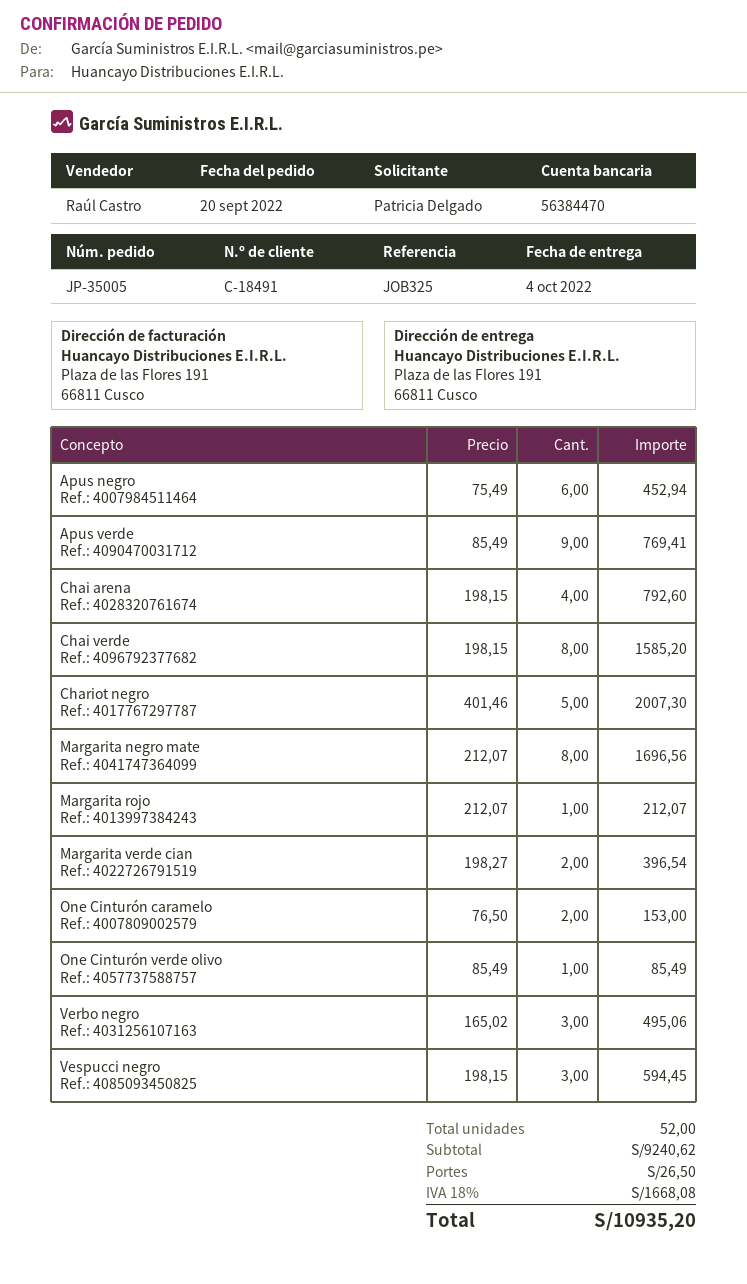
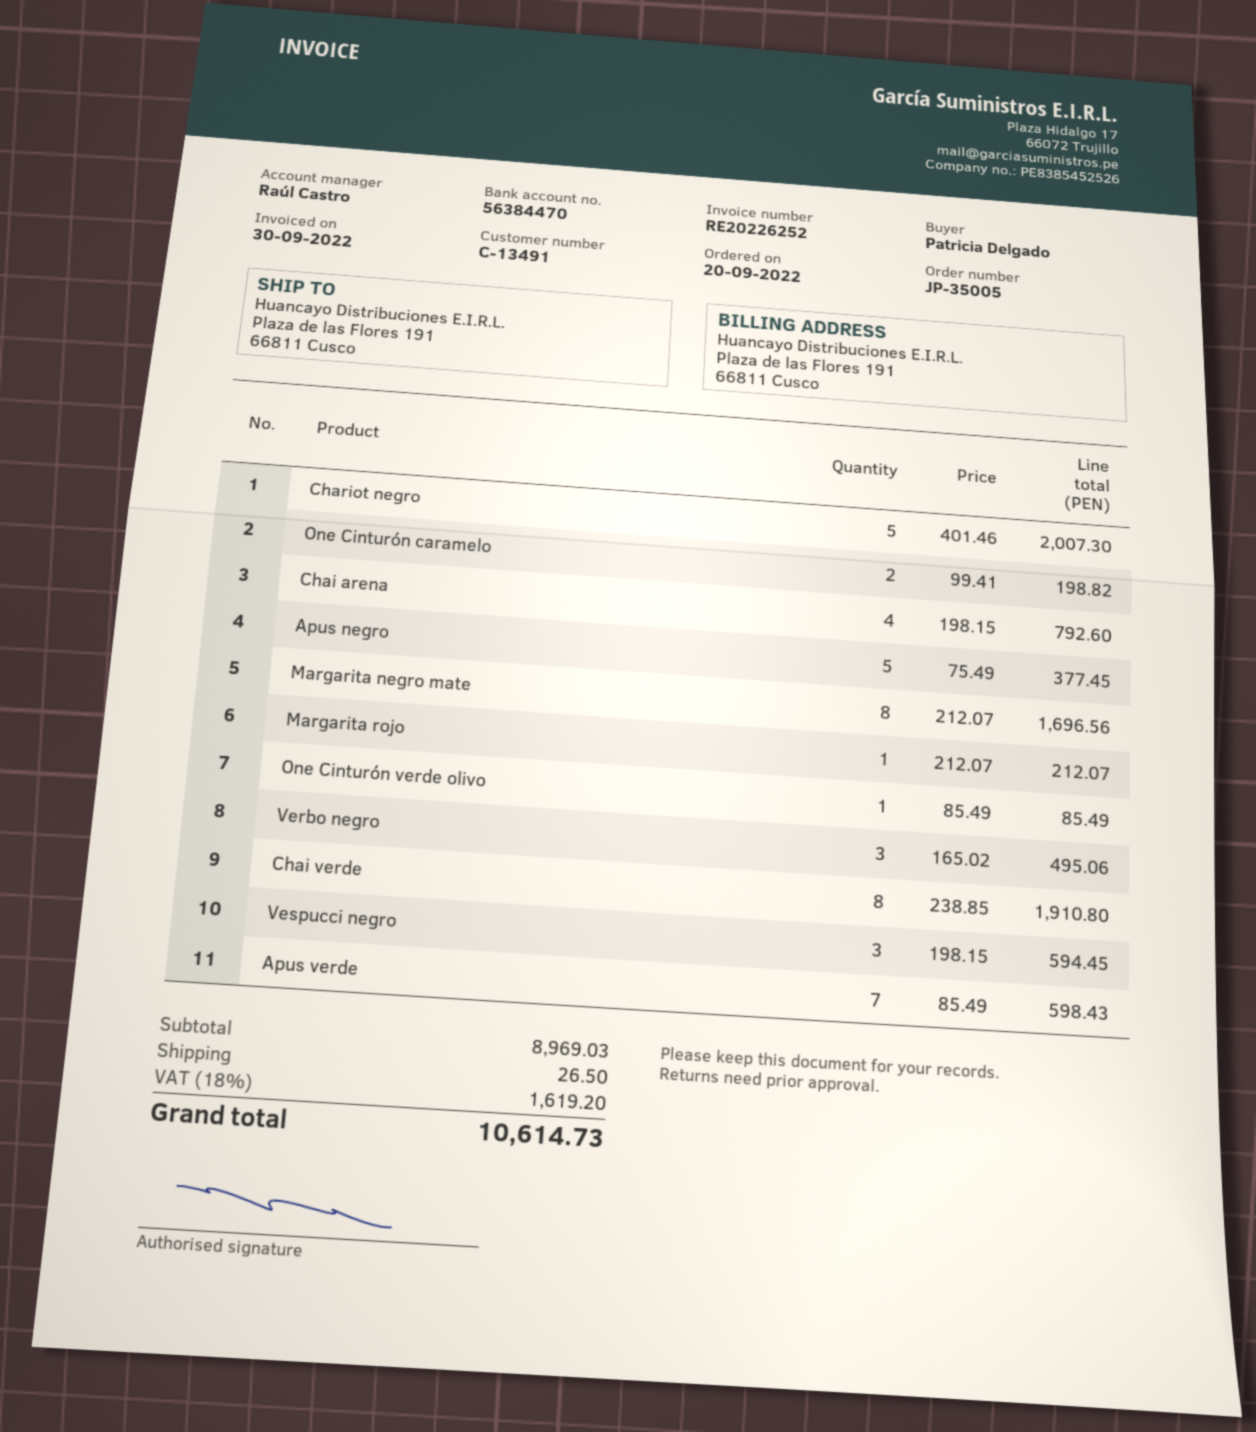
customer number: C-18491 -> C-13491
Apus negro: 6 x 75.49 = 452.94 -> 5 x 75.49 = 377.45
Apus verde: 9 x 85.49 = 769.41 -> 7 x 85.49 = 598.43
Chai verde: 8 x 198.15 = 1585.20 -> 8 x 238.85 = 1910.80
Margarita verde cian: 2 x 198.27 = 396.54 -> none
One Cinturón caramelo: 2 x 76.50 = 153.00 -> 2 x 99.41 = 198.82
subtotal: 9240.62 -> 8969.03
tax: 18% = 1668.08 -> 18% = 1619.20
total: 10935.20 -> 10614.73

